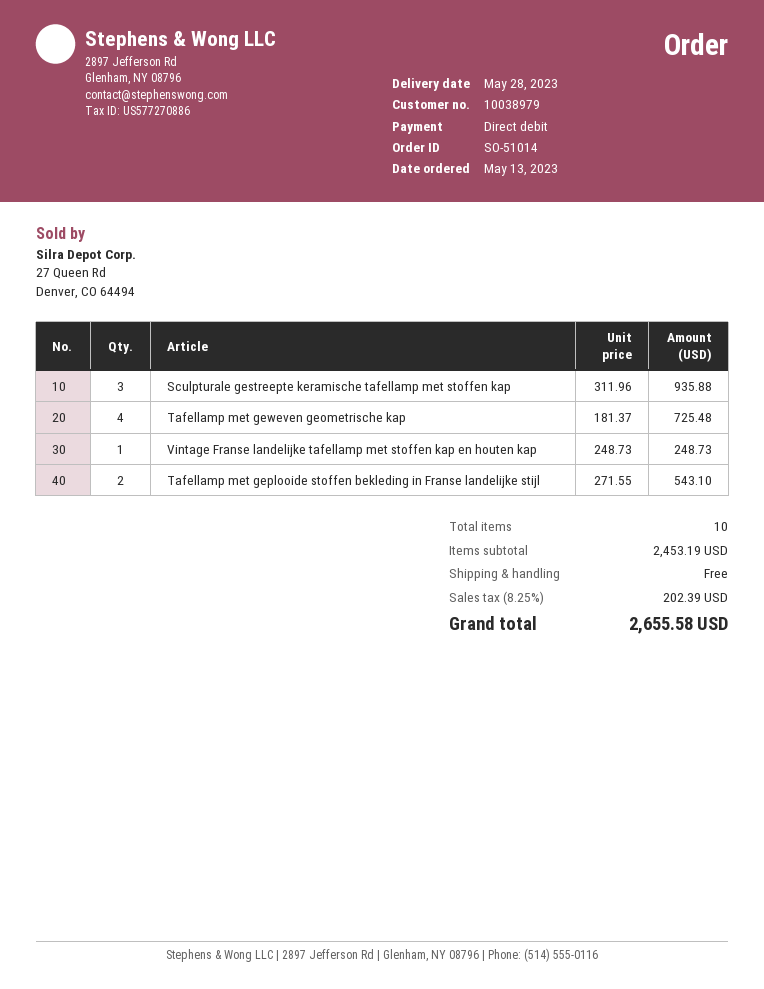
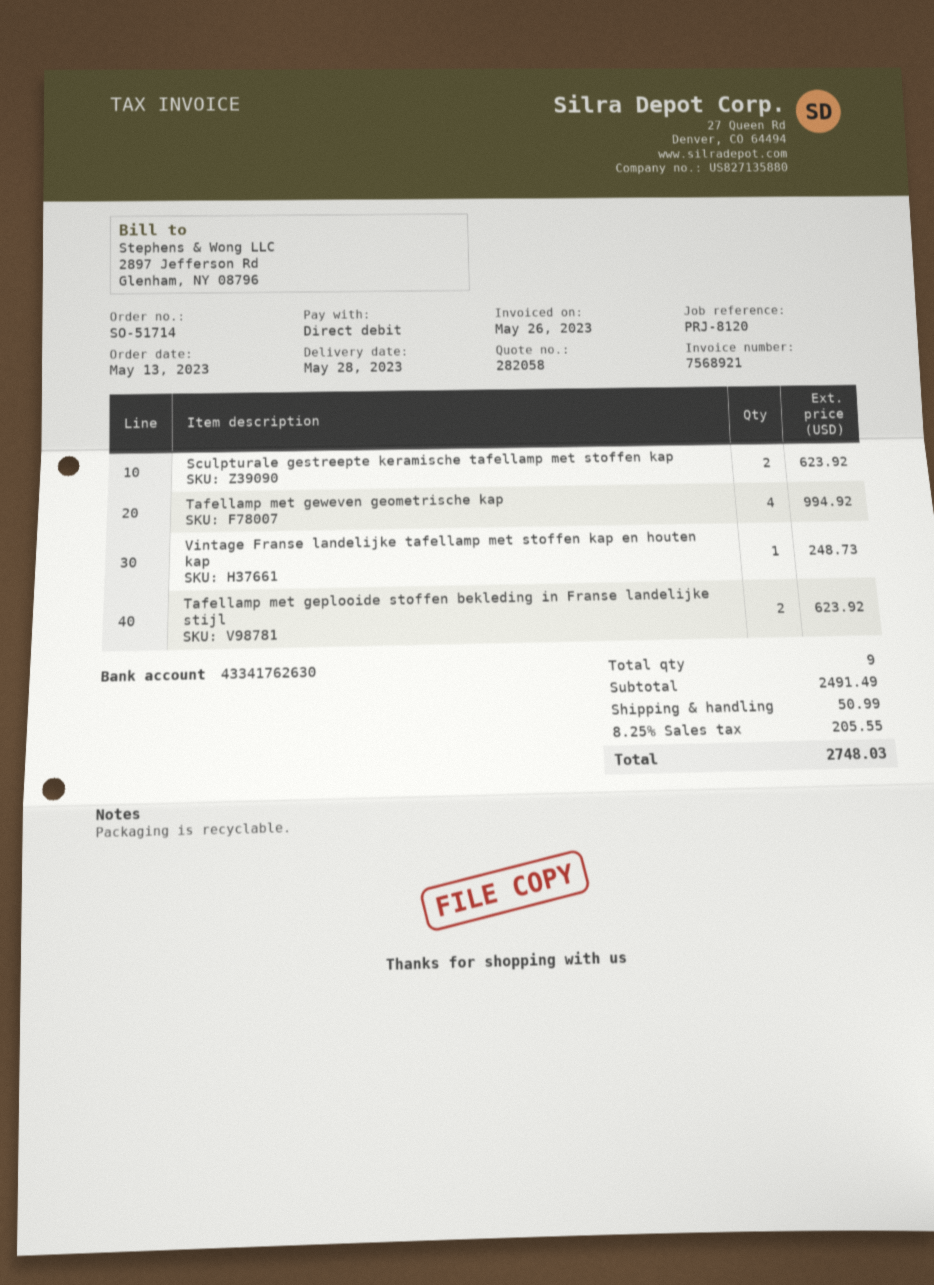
order number: SO-51014 -> SO-51714
Sculpturale gestreepte keramische tafellamp met stoffen kap: 3 for 935.88 -> 2 for 623.92
Tafellamp met geweven geometrische kap: 4 for 725.48 -> 4 for 994.92
Tafellamp met geplooide stoffen bekleding in Franse landelijke stijl: 2 for 543.10 -> 2 for 623.92
total quantity: 10 -> 9
subtotal: 2453.19 -> 2491.49
shipping: 0.00 -> 50.99
tax: 8.25% = 202.39 -> 8.25% = 205.55
total: 2655.58 -> 2748.03

